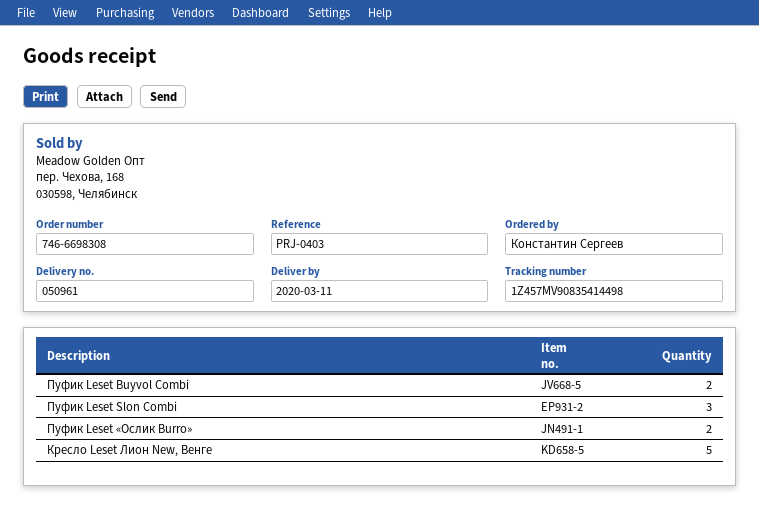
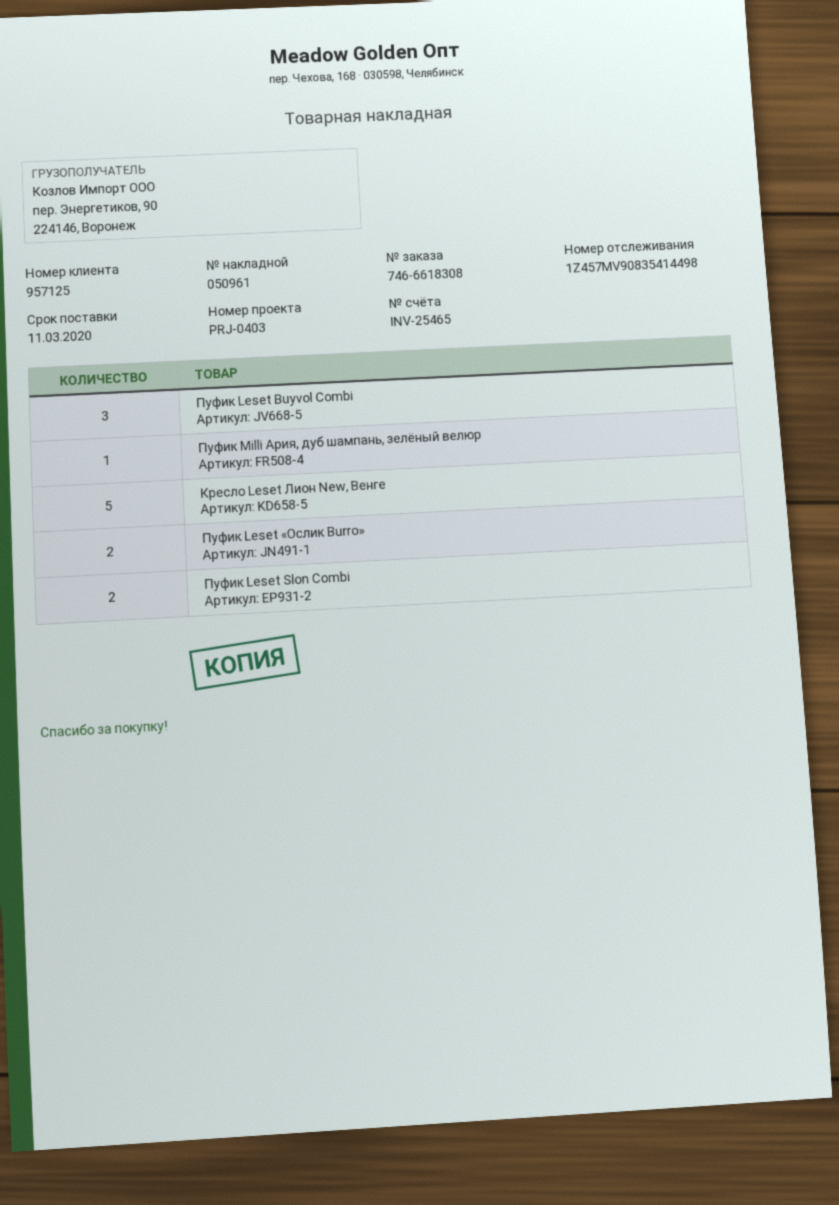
order number: 746-6698308 -> 746-6618308
Пуфик Leset Buyvol Combi: 2 -> 3
Пуфик Leset Slon Combi: 3 -> 2
Пуфик Milli Ария, дуб шампань, зелёный велюр: none -> 1

